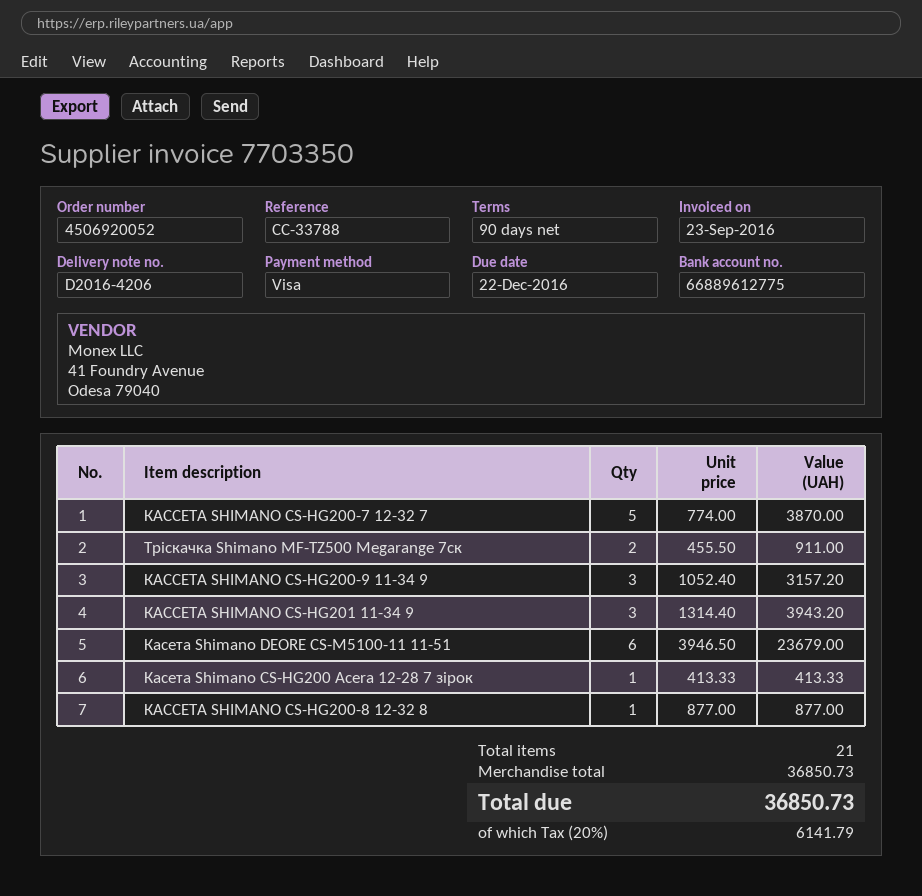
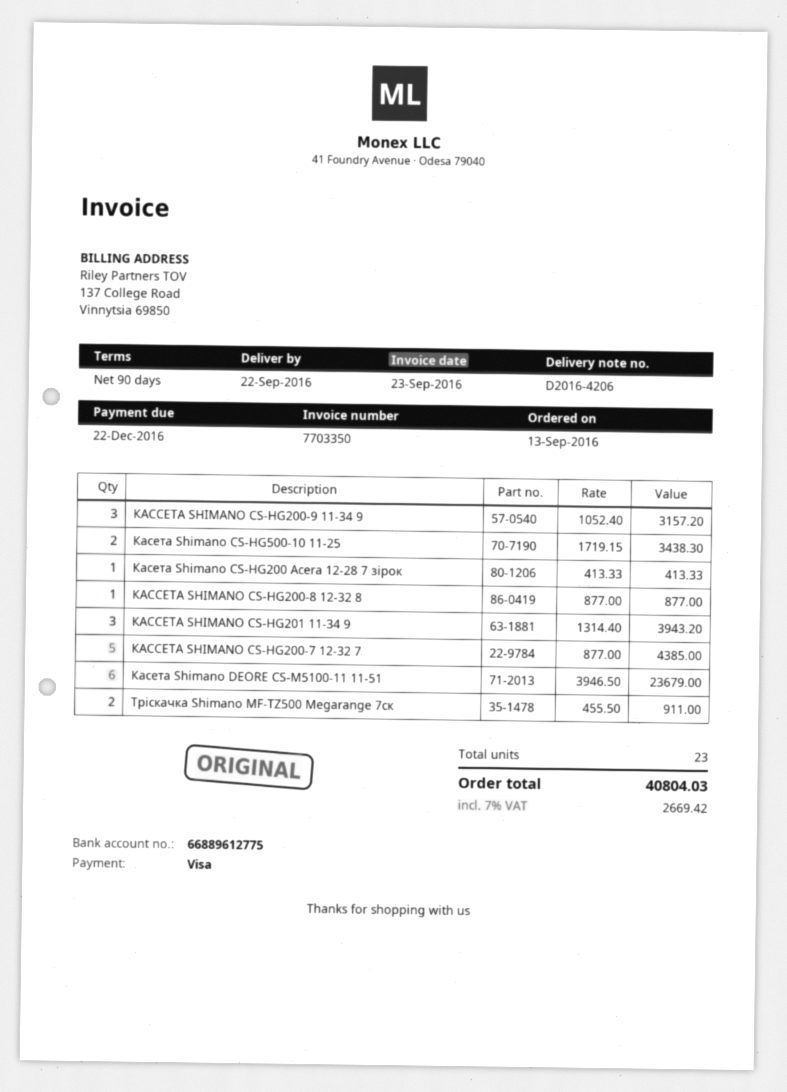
КАССЕТА SHIMANO CS-HG200-7 12-32 7: 5 x 774.00 = 3870.00 -> 5 x 877.00 = 4385.00
Касета Shimano CS-HG500-10 11-25: none -> 2 x 1719.15 = 3438.30
total quantity: 21 -> 23
tax: 20% = 6141.79 -> 7% = 2669.42
total: 36850.73 -> 40804.03

